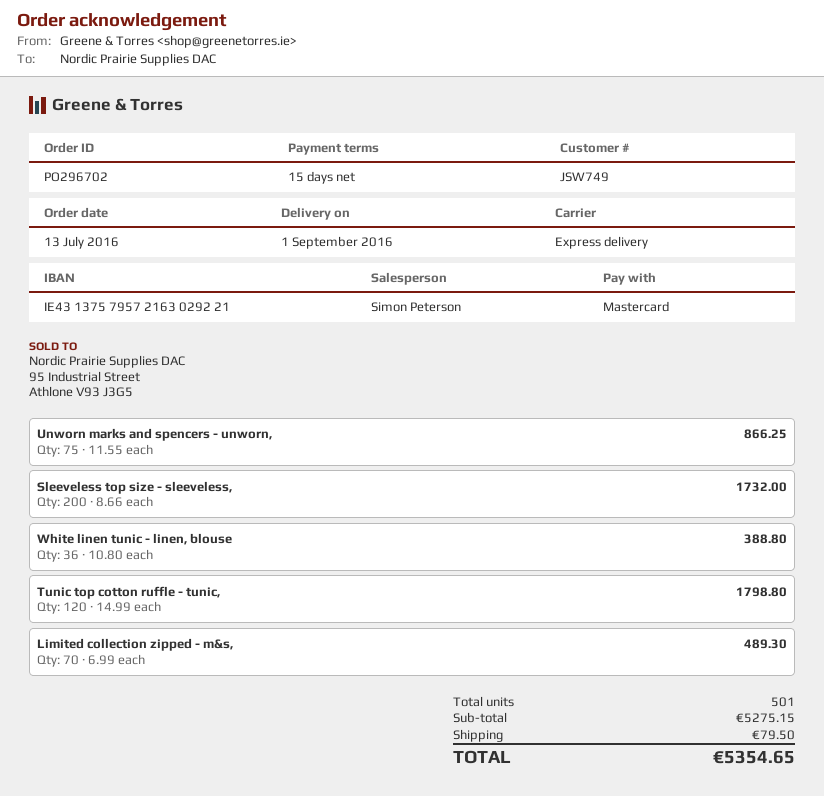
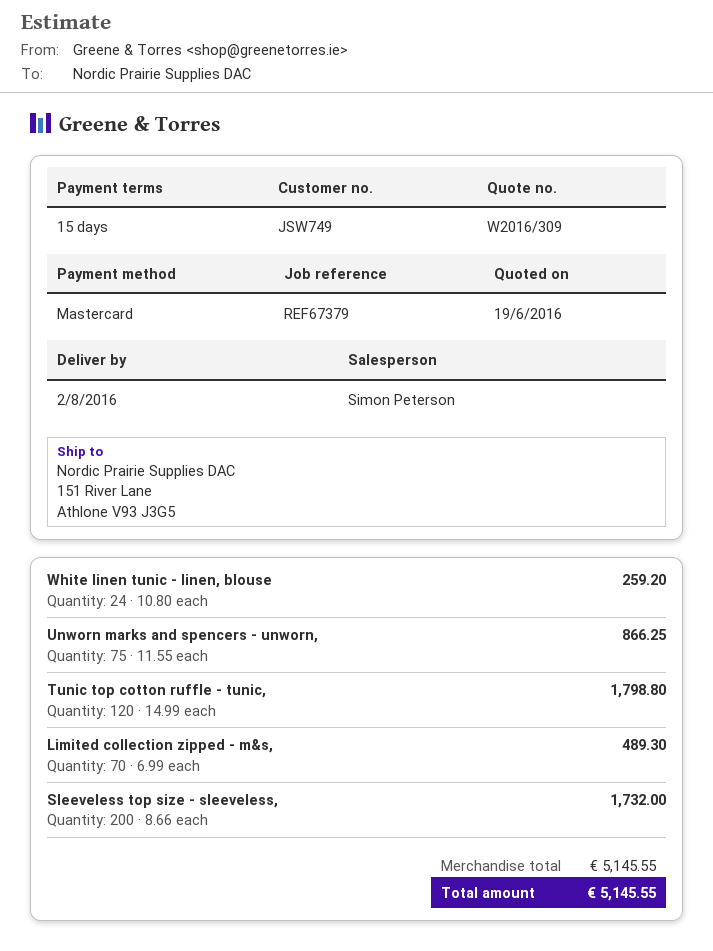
delivery date: 2016-09-01 -> 2016-08-02
White linen tunic - linen, blouse: 36 x 10.80 = 388.80 -> 24 x 10.80 = 259.20
subtotal: 5275.15 -> 5145.55
shipping: 79.50 -> none
total: 5354.65 -> 5145.55

